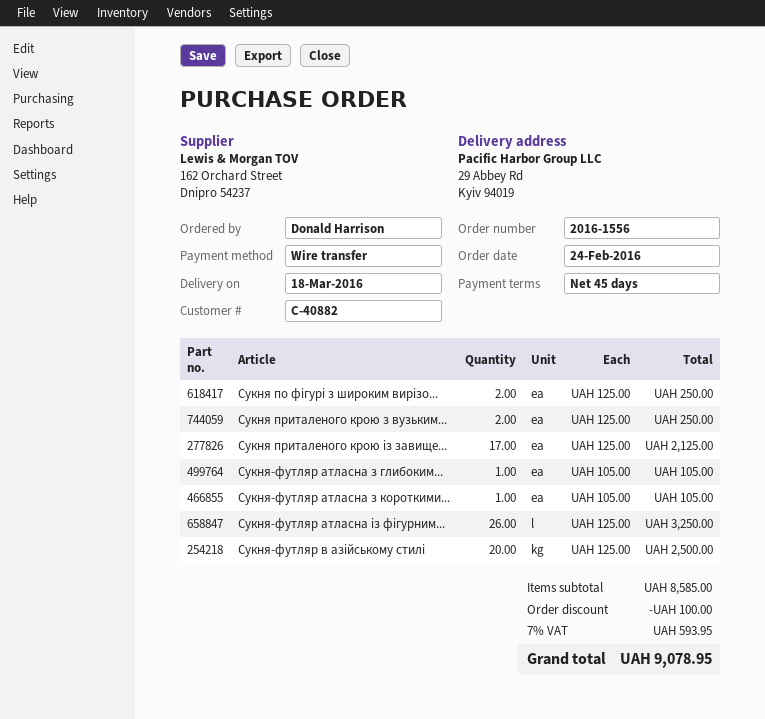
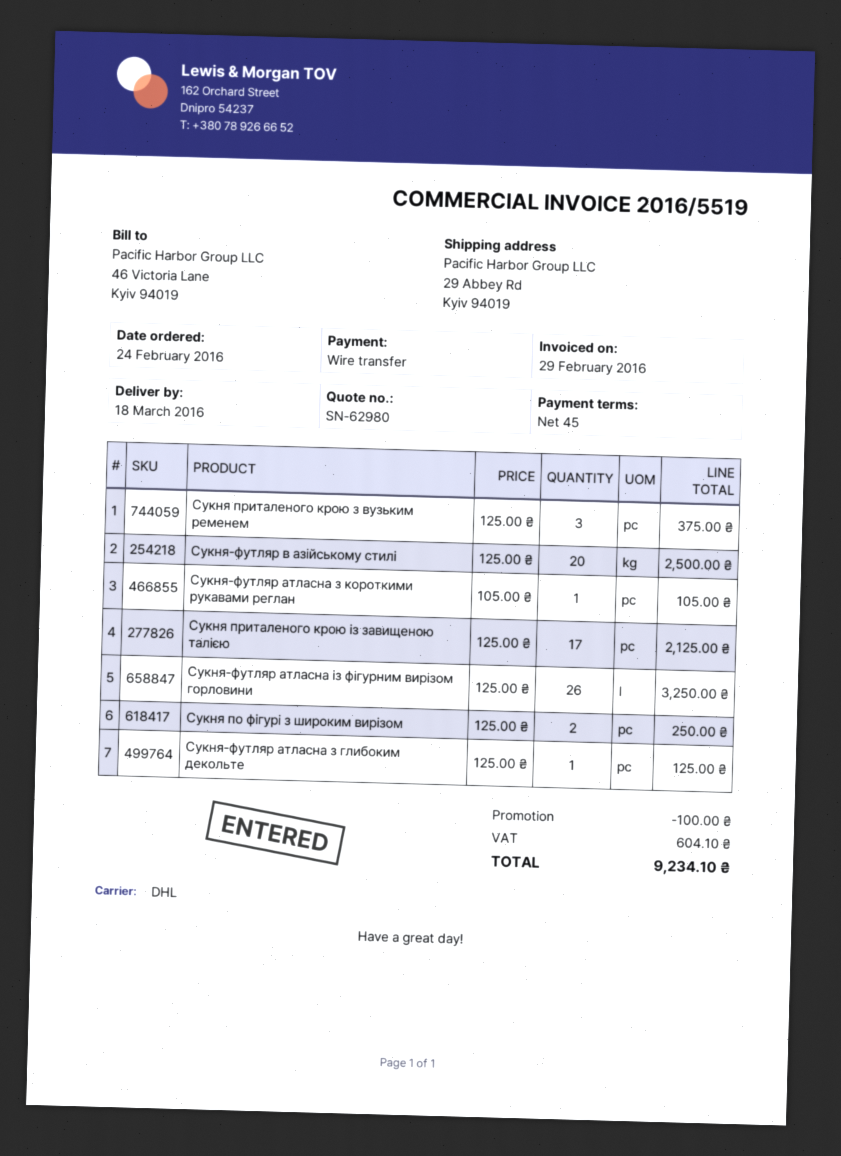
Сукня приталеного крою з вузьким...: 2 x 125.00 = 250.00 -> 3 x 125.00 = 375.00
Сукня-футляр атласна з глибоким...: 1 x 105.00 = 105.00 -> 1 x 125.00 = 125.00
tax: 593.95 -> 604.10
total: 9078.95 -> 9234.10

